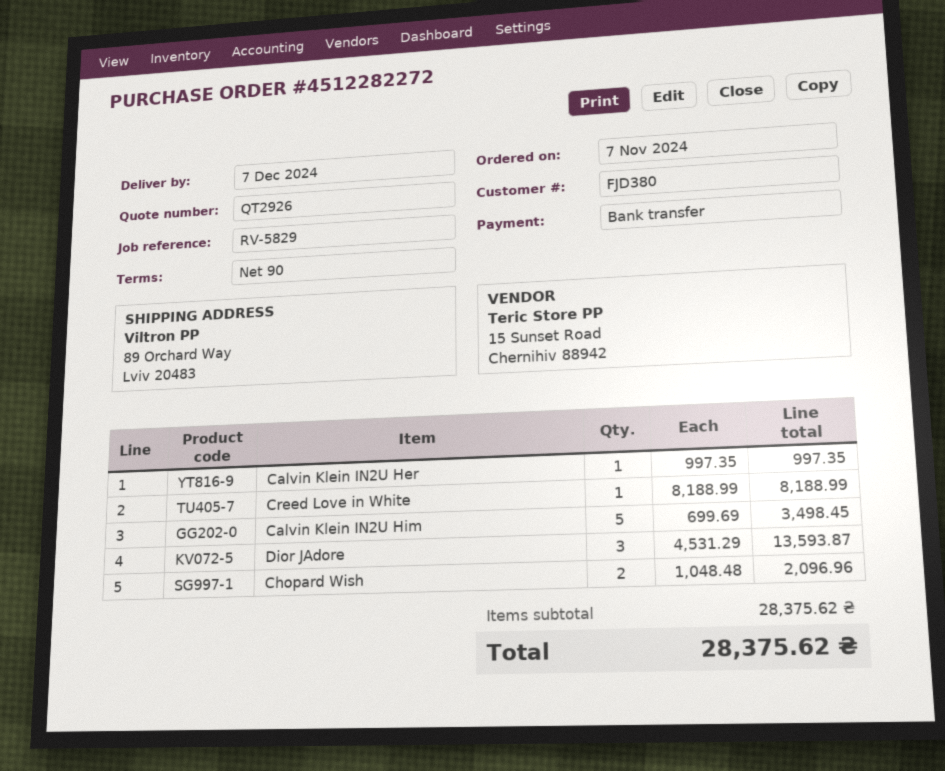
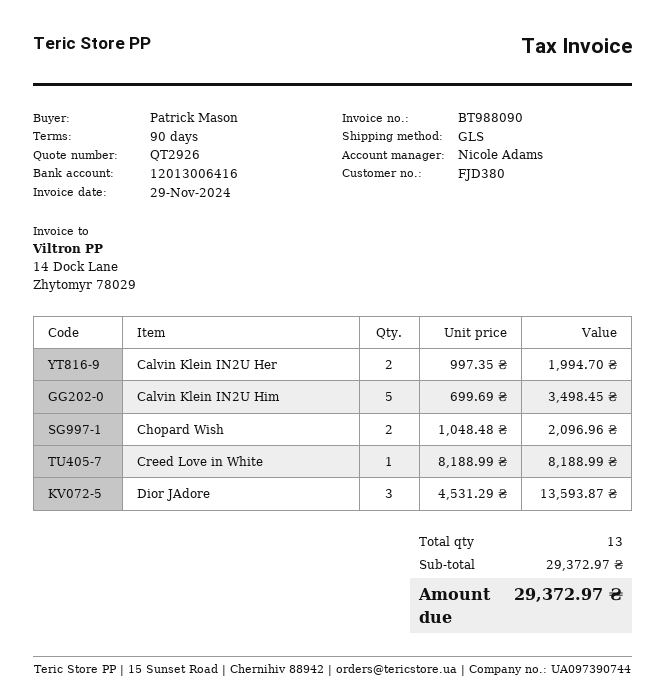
Calvin Klein IN2U Her: 1 x 997.35 = 997.35 -> 2 x 997.35 = 1994.70
subtotal: 28375.62 -> 29372.97
total: 28375.62 -> 29372.97

